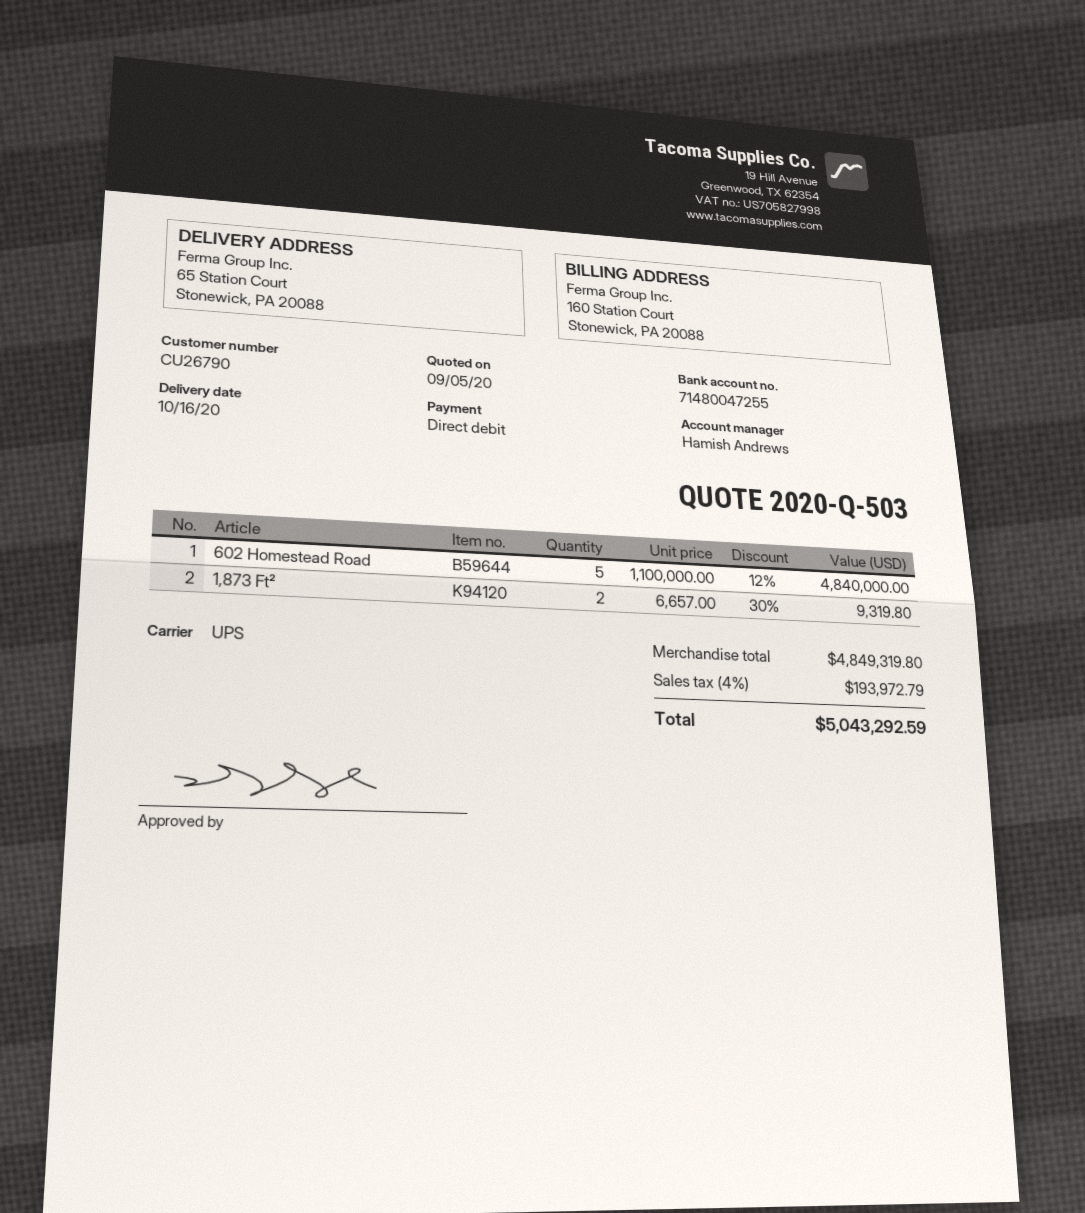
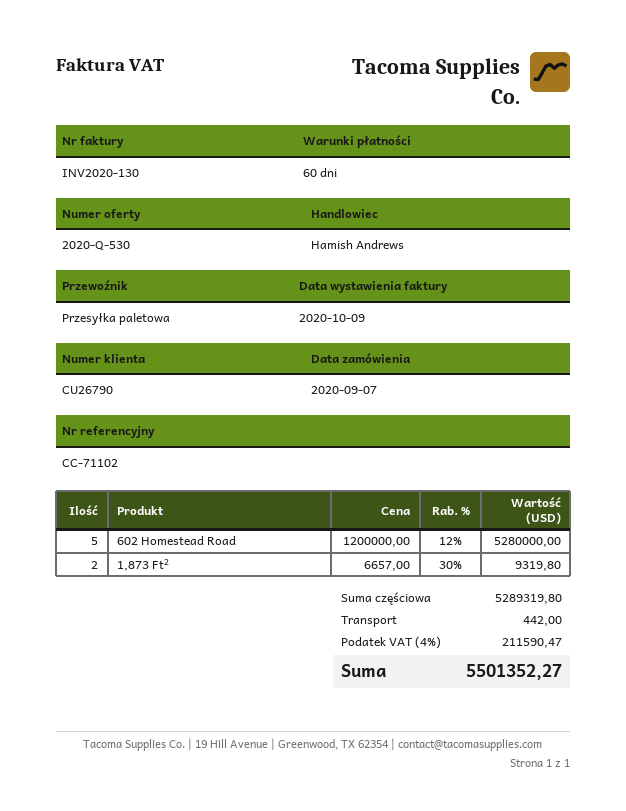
quote number: 2020-Q-503 -> 2020-Q-530
shipping method: UPS -> pallet freight
602 Homestead Road: 5 x 1100000.00 - 12% = 4840000.00 -> 5 x 1200000.00 - 12% = 5280000.00
subtotal: 4849319.80 -> 5289319.80
shipping: none -> 442.00
tax: 4% = 193972.79 -> 4% = 211590.47
total: 5043292.59 -> 5501352.27

